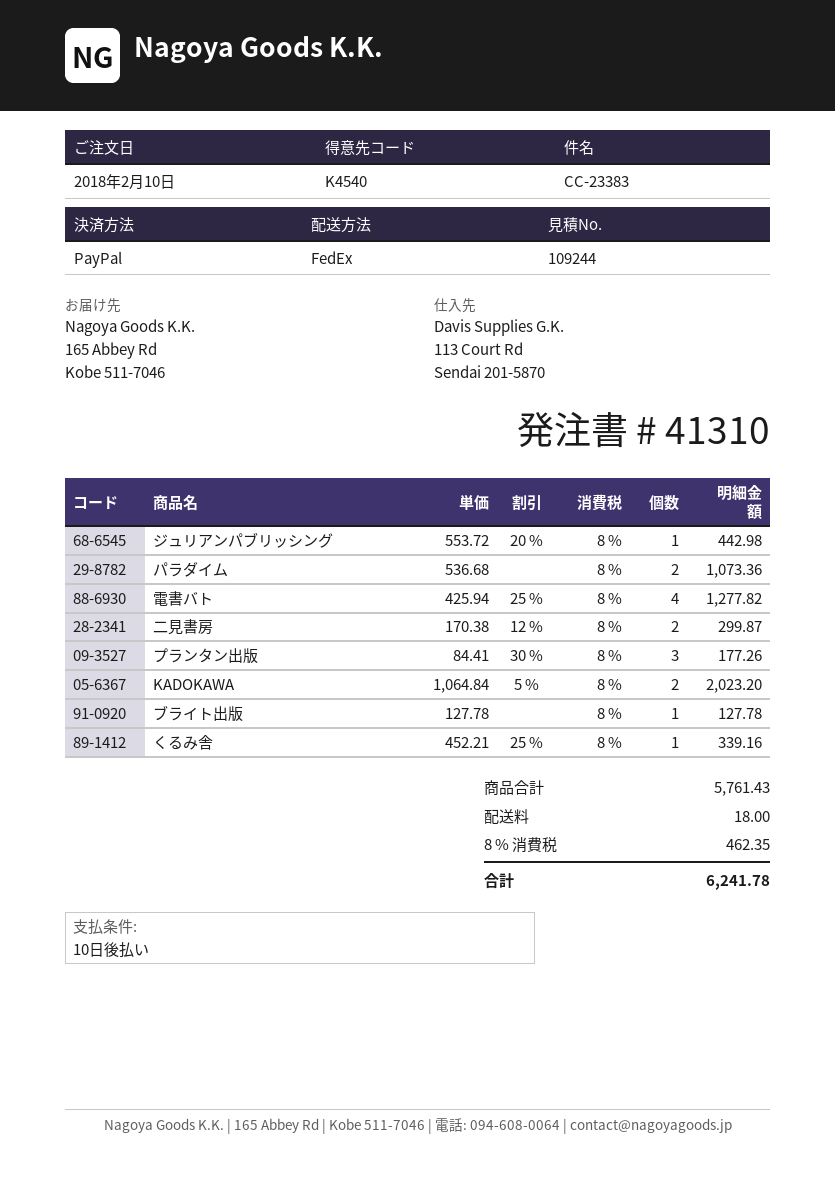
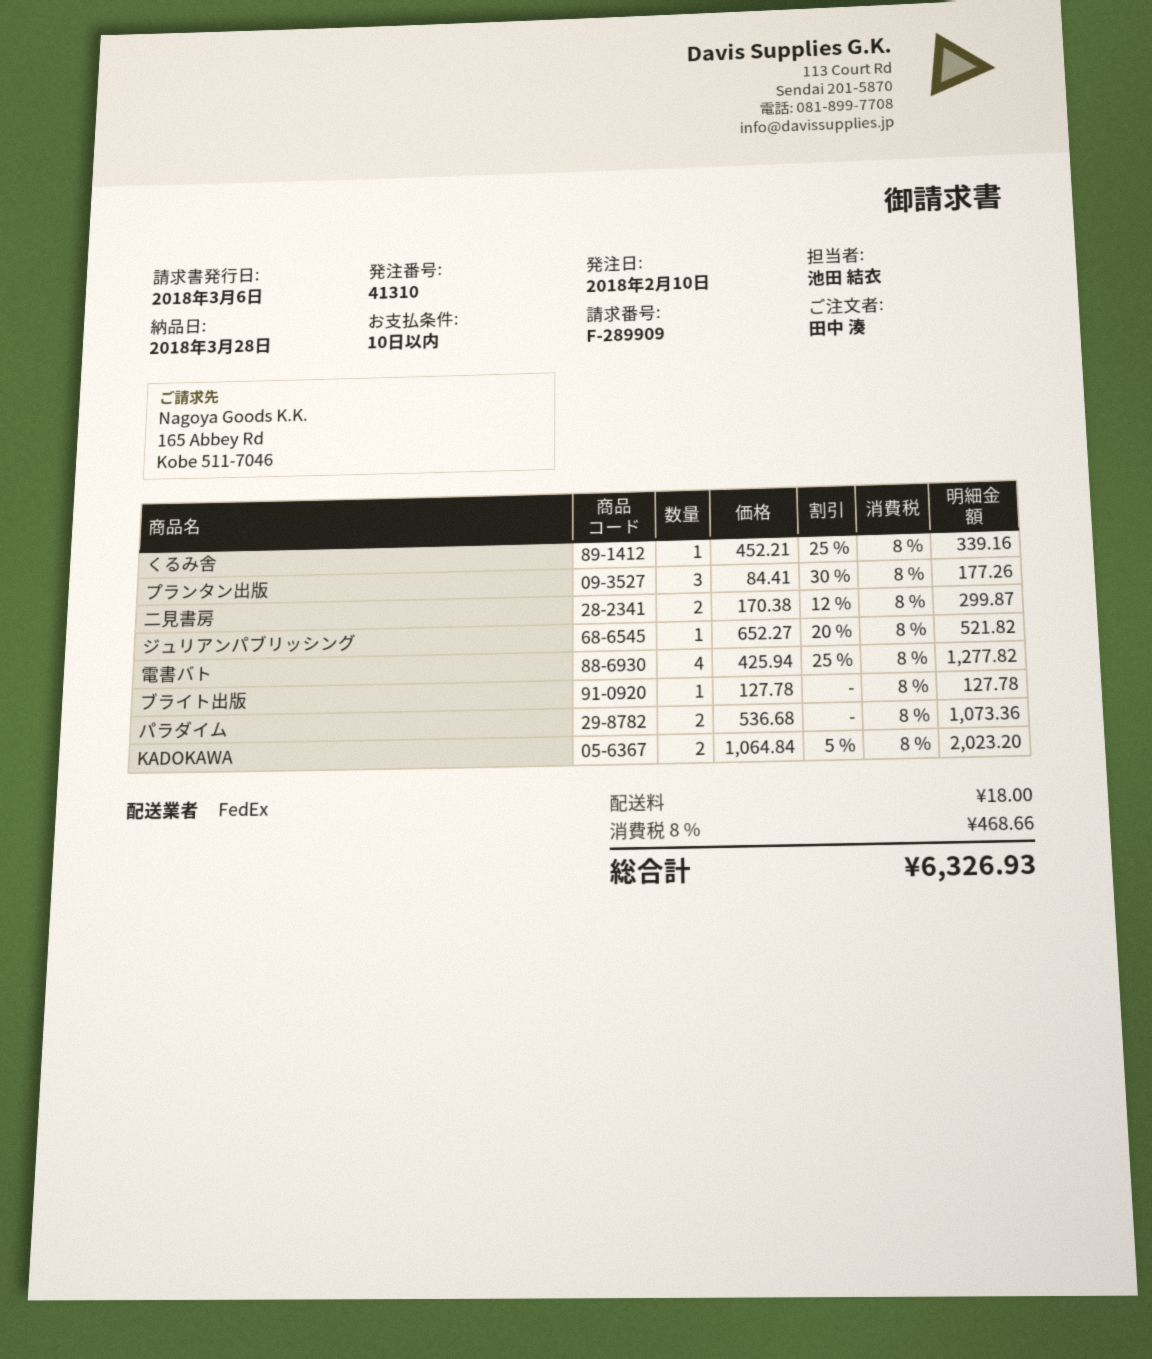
ジュリアンパブリッシング: 1 x 553.72 - 20% = 442.98 -> 1 x 652.27 - 20% = 521.82
tax: 8% = 462.35 -> 8% = 468.66
total: 6241.78 -> 6326.93

